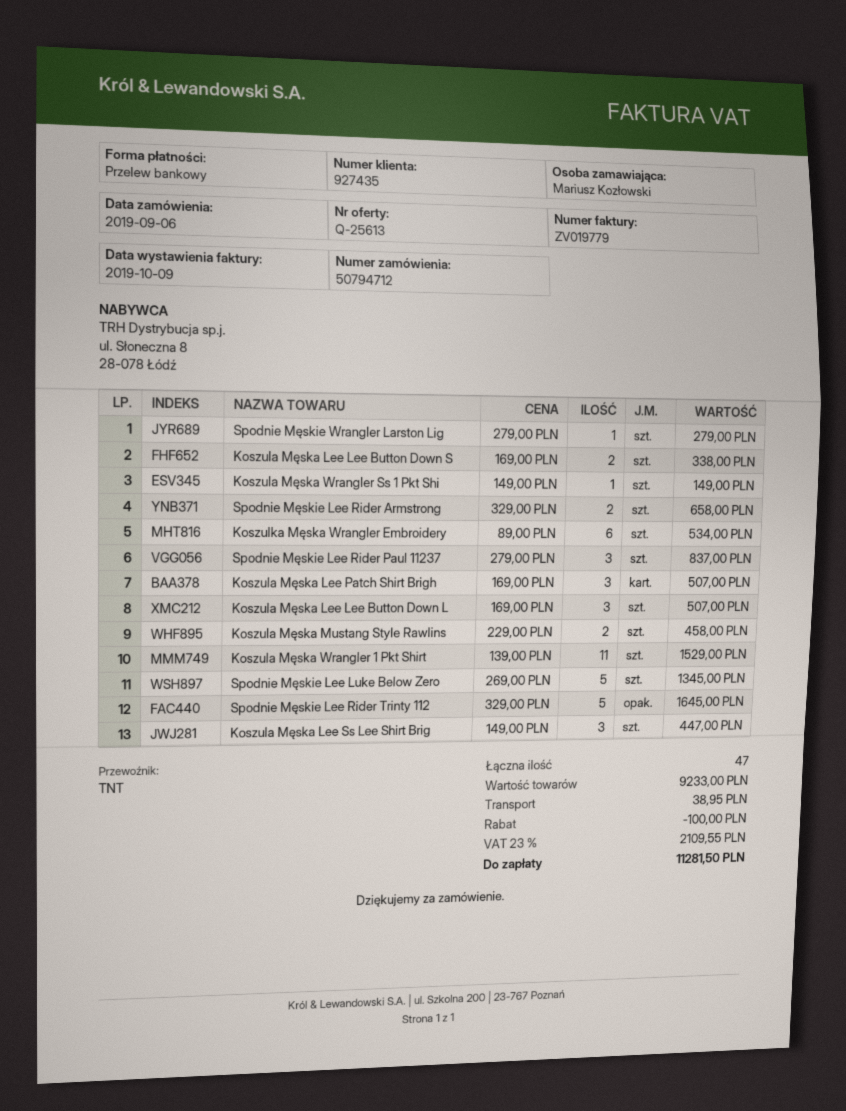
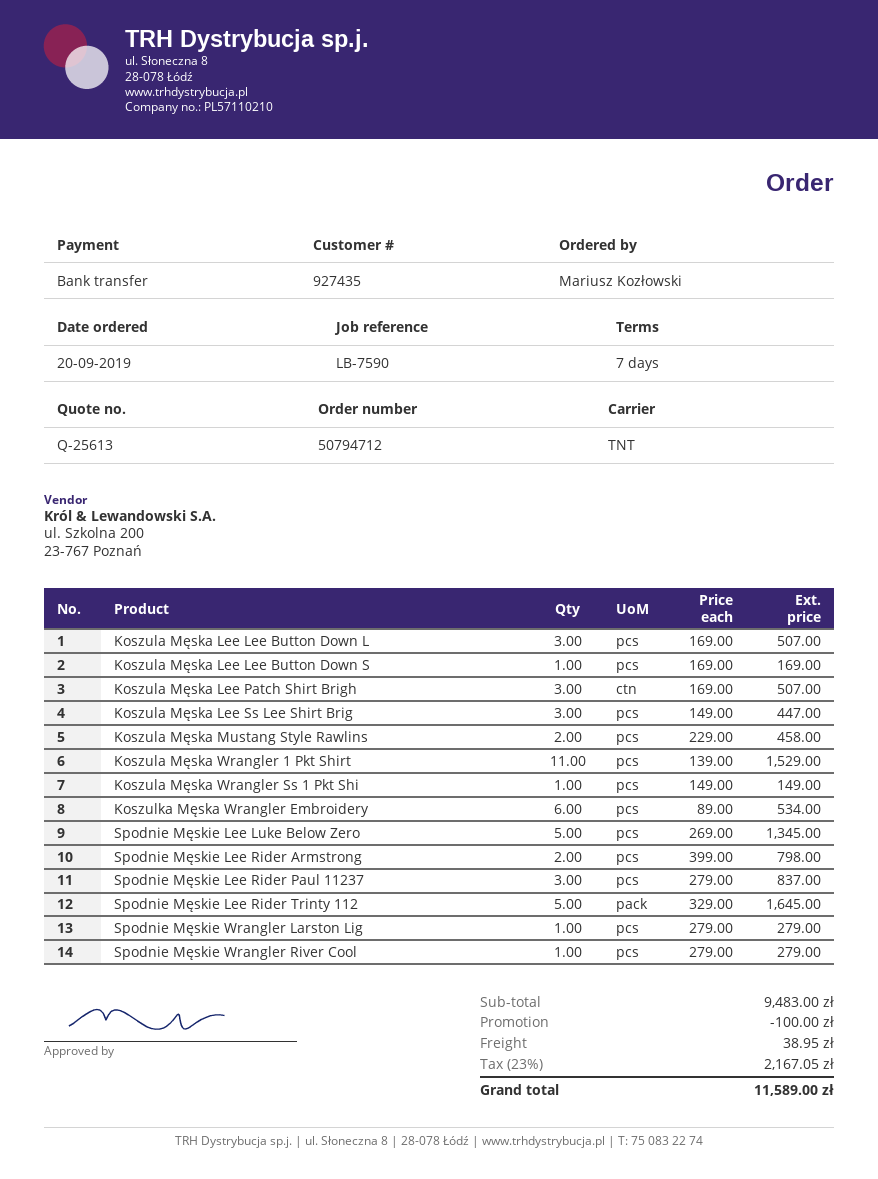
order date: 2019-09-06 -> 2019-09-20
Koszula Męska Lee Lee Button Down S: 2 x 169.00 = 338.00 -> 1 x 169.00 = 169.00
Spodnie Męskie Lee Rider Armstrong: 2 x 329.00 = 658.00 -> 2 x 399.00 = 798.00
Spodnie Męskie Wrangler River Cool: none -> 1 x 279.00 = 279.00
subtotal: 9233.00 -> 9483.00
tax: 23% = 2109.55 -> 23% = 2167.05
total: 11281.50 -> 11589.00

